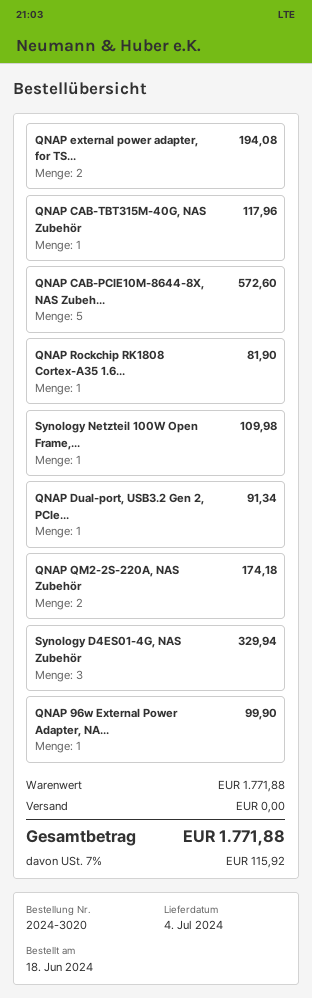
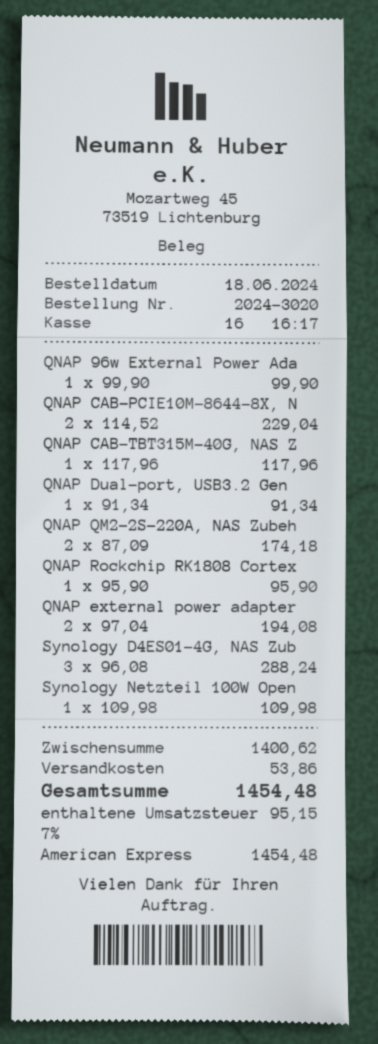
QNAP CAB-PCIE10M-8644-8X, NAS Zubeh...: 5 for 572.60 -> 2 for 229.04
QNAP Rockchip RK1808 Cortex-A35 1.6...: 1 for 81.90 -> 1 for 95.90
Synology D4ES01-4G, NAS Zubehör: 3 for 329.94 -> 3 for 288.24
subtotal: 1771.88 -> 1400.62
shipping: 0.00 -> 53.86
tax: 7% = 115.92 -> 7% = 95.15
total: 1771.88 -> 1454.48

